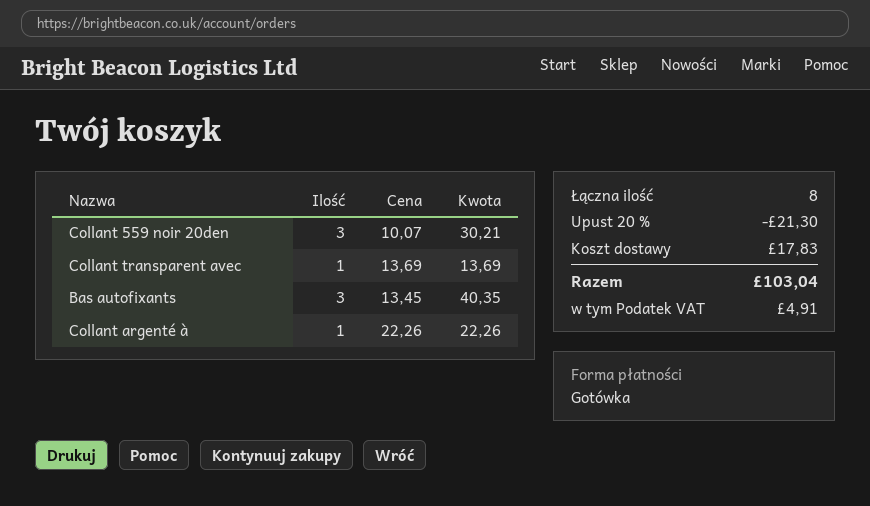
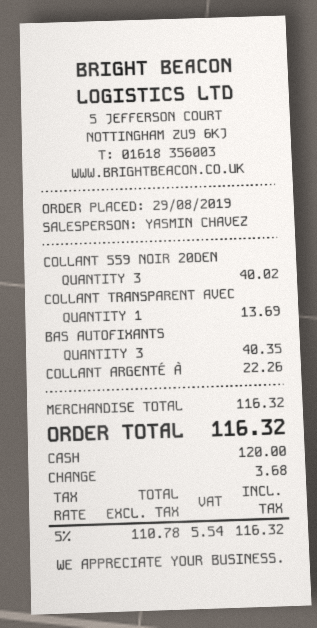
Collant 559 noir 20den: 3 for 30.21 -> 3 for 40.02
discount: 20% = 21.30 -> none
shipping: 17.83 -> none
tax: 4.91 -> 5.54
total: 103.04 -> 116.32

